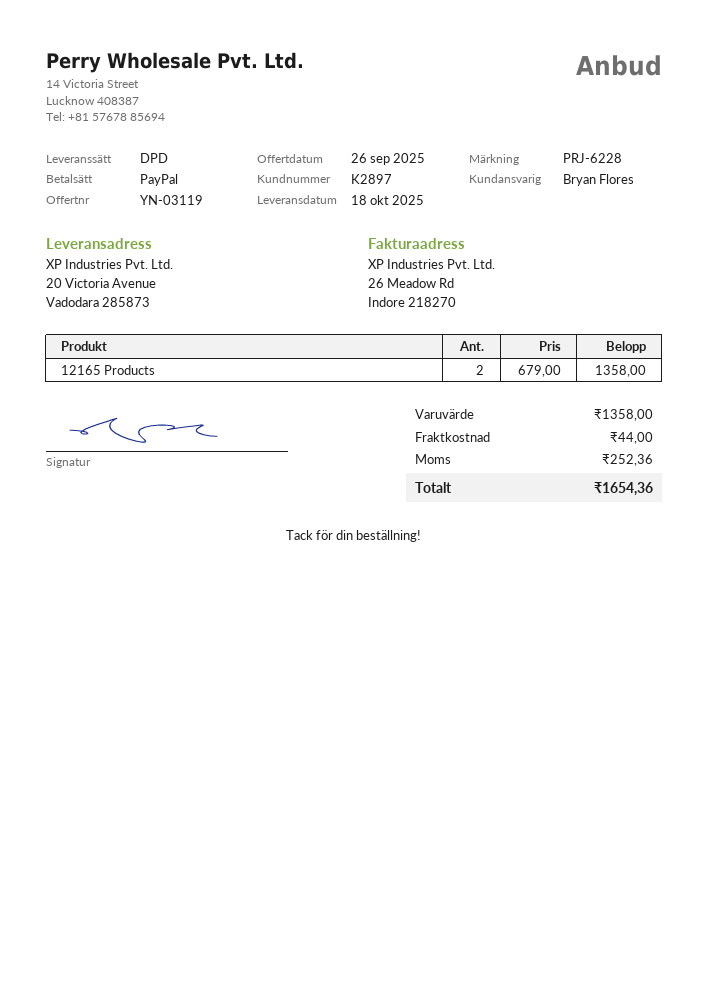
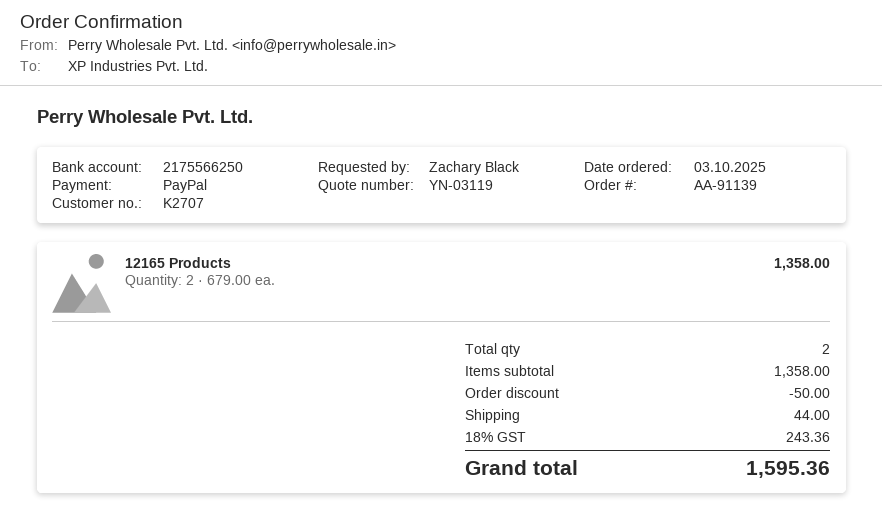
customer number: K2897 -> K2707
discount: none -> 50.00
tax: 252.36 -> 243.36
total: 1654.36 -> 1595.36

